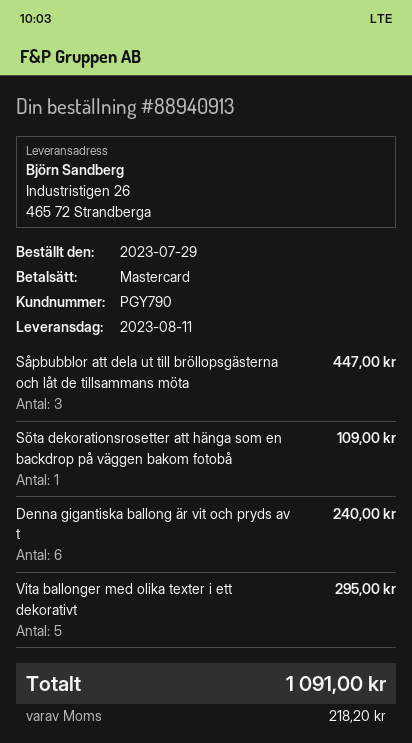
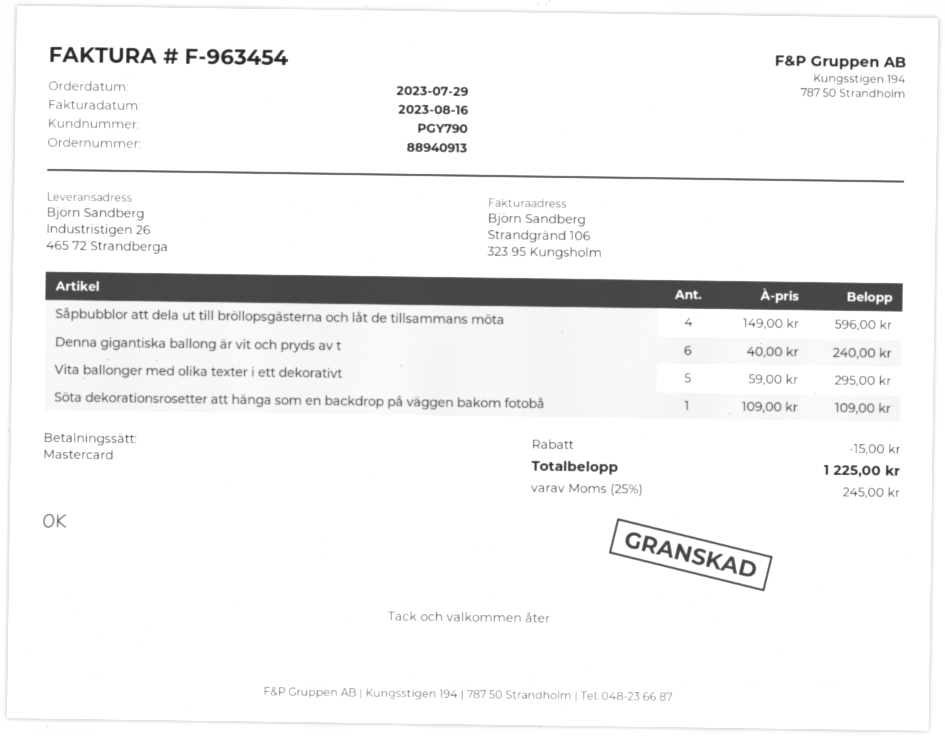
Såpbubblor att dela ut till bröllopsgästerna och låt de tillsammans möta: 3 for 447.00 -> 4 for 596.00
discount: none -> 15.00
tax: 218.20 -> 245.00
total: 1091.00 -> 1225.00

